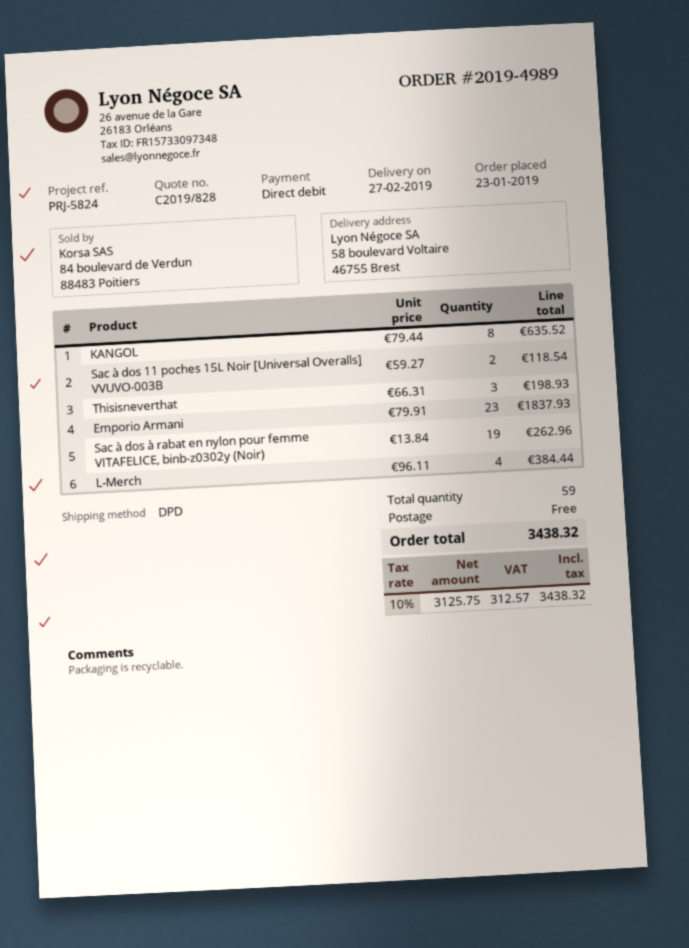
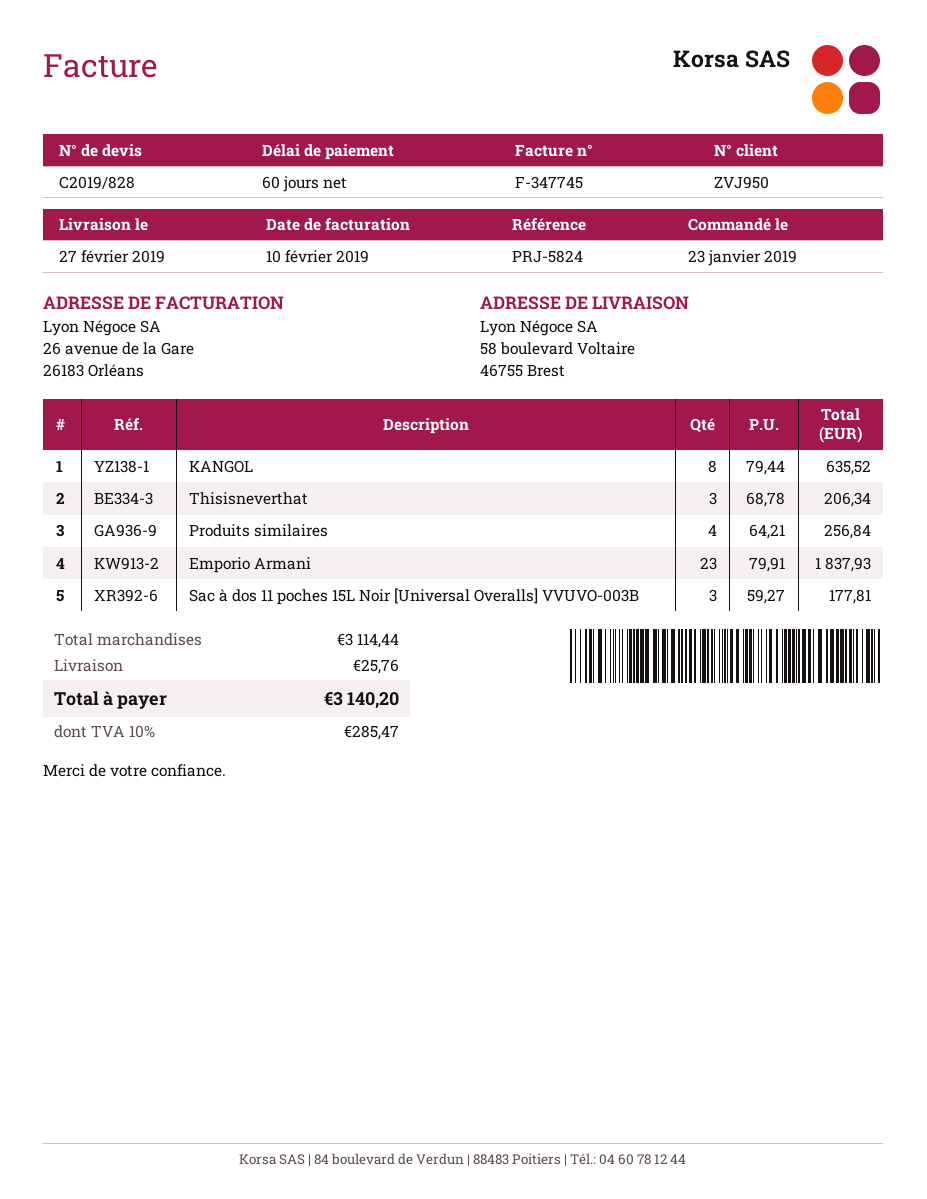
Sac à dos 11 poches 15L Noir [Universal Overalls] VVUVO-003B: 2 x 59.27 = 118.54 -> 3 x 59.27 = 177.81
Thisisneverthat: 3 x 66.31 = 198.93 -> 3 x 68.78 = 206.34
Sac à dos à rabat en nylon pour femme VITAFELICE, binb-z0302y (Noir): 19 x 13.84 = 262.96 -> none
L-Merch: 4 x 96.11 = 384.44 -> none
Produits similaires: none -> 4 x 64.21 = 256.84
shipping: 0.00 -> 25.76
tax: 10% = 312.57 -> 10% = 285.47
total: 3438.32 -> 3140.20

